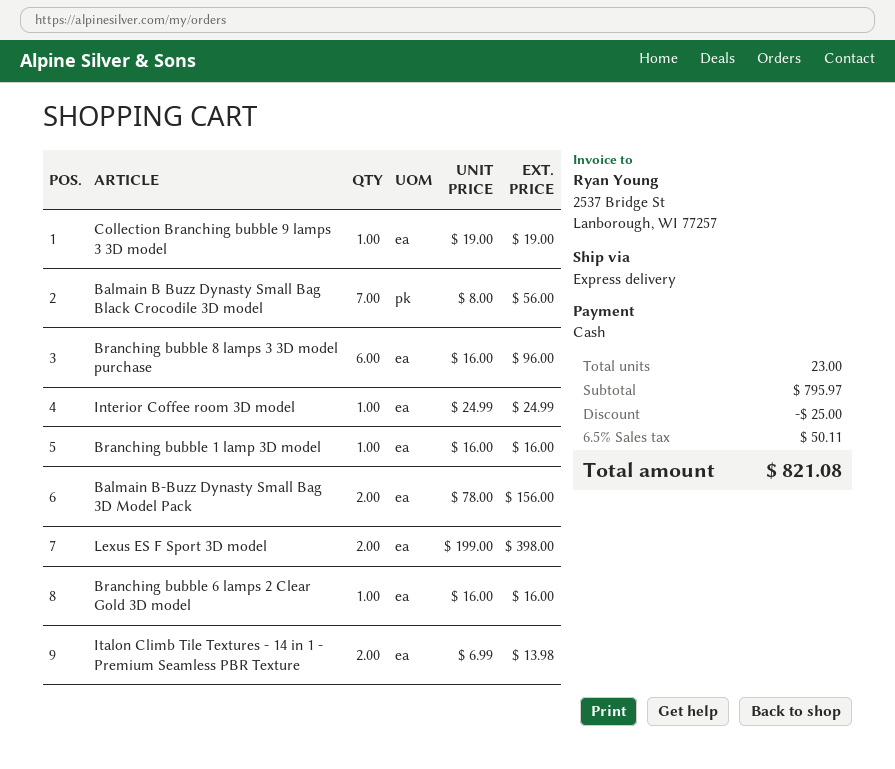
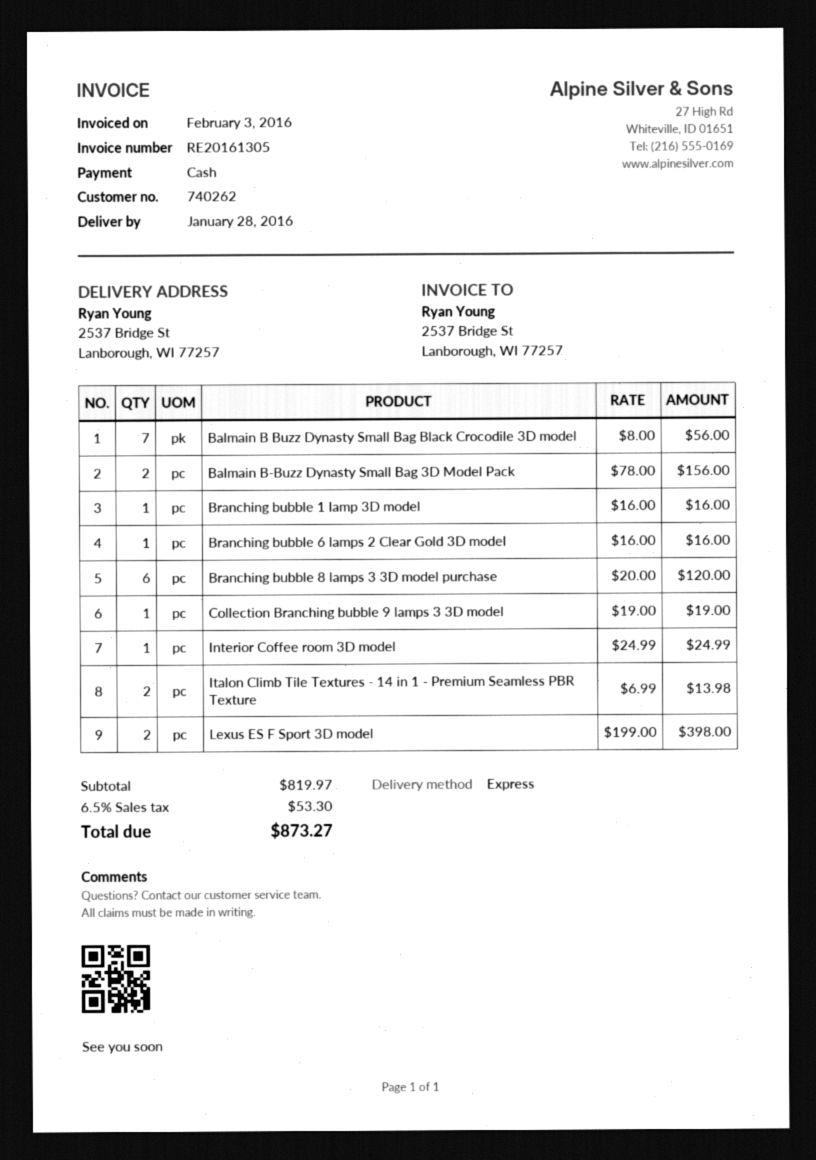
Branching bubble 8 lamps 3 3D model purchase: 6 x 16.00 = 96.00 -> 6 x 20.00 = 120.00
subtotal: 795.97 -> 819.97
discount: 25.00 -> none
tax: 6.5% = 50.11 -> 6.5% = 53.30
total: 821.08 -> 873.27

